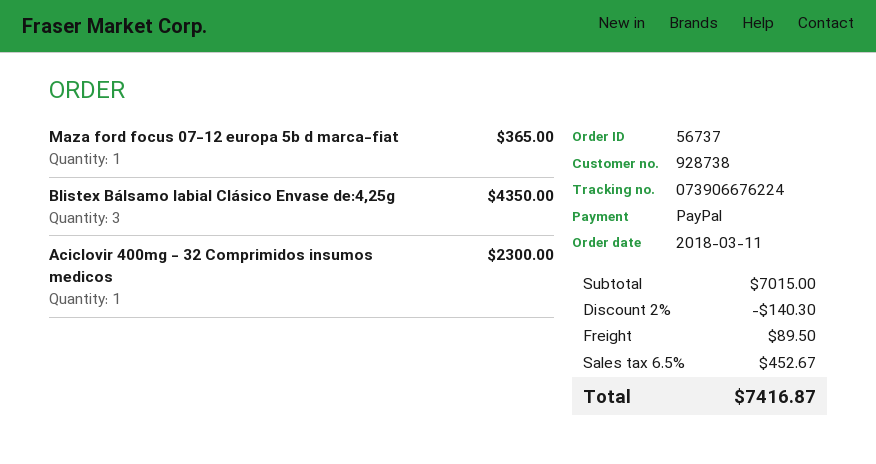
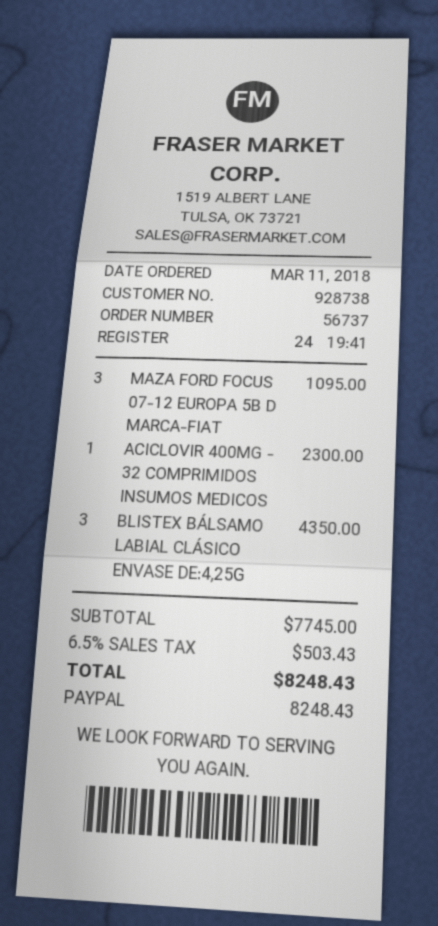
Maza ford focus 07-12 europa 5b d marca-fiat: 1 for 365.00 -> 3 for 1095.00
subtotal: 7015.00 -> 7745.00
discount: 2% = 140.30 -> none
shipping: 89.50 -> none
tax: 6.5% = 452.67 -> 6.5% = 503.43
total: 7416.87 -> 8248.43

